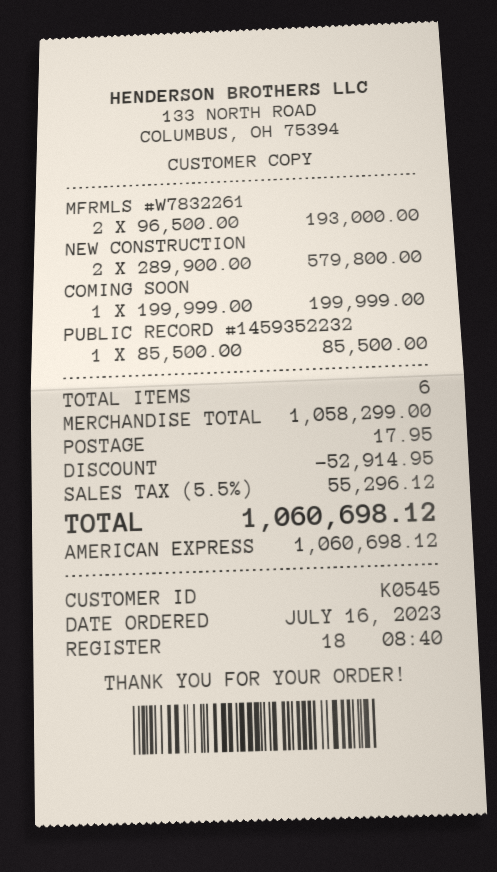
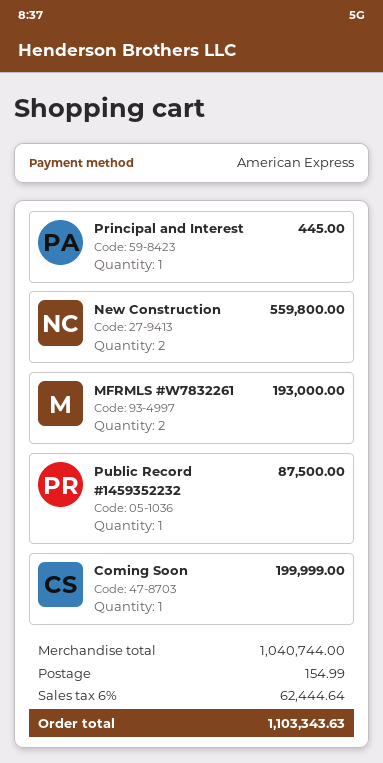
NEW CONSTRUCTION: 2 for 579800.00 -> 2 for 559800.00
PUBLIC RECORD #1459352232: 1 for 85500.00 -> 1 for 87500.00
Principal and Interest: none -> 1 for 445.00
subtotal: 1058299.00 -> 1040744.00
discount: 52914.95 -> none
shipping: 17.95 -> 154.99
tax: 5.5% = 55296.12 -> 6% = 62444.64
total: 1060698.12 -> 1103343.63

